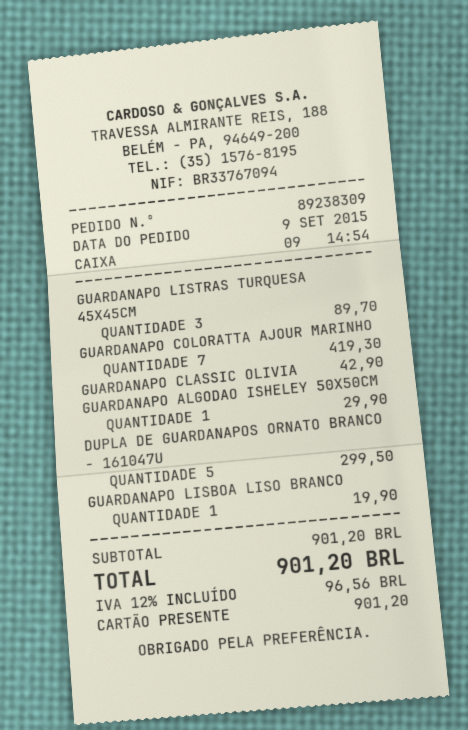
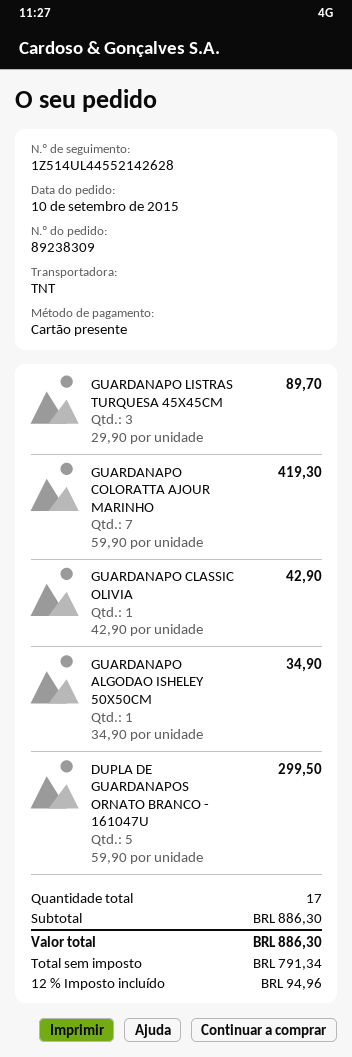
order date: 2015-09-09 -> 2015-09-10
GUARDANAPO ALGODAO ISHELEY 50X50CM: 1 for 29.90 -> 1 for 34.90
GUARDANAPO LISBOA LISO BRANCO: 1 for 19.90 -> none
subtotal: 901.20 -> 886.30
tax: 12% = 96.56 -> 12% = 94.96
total: 901.20 -> 886.30

